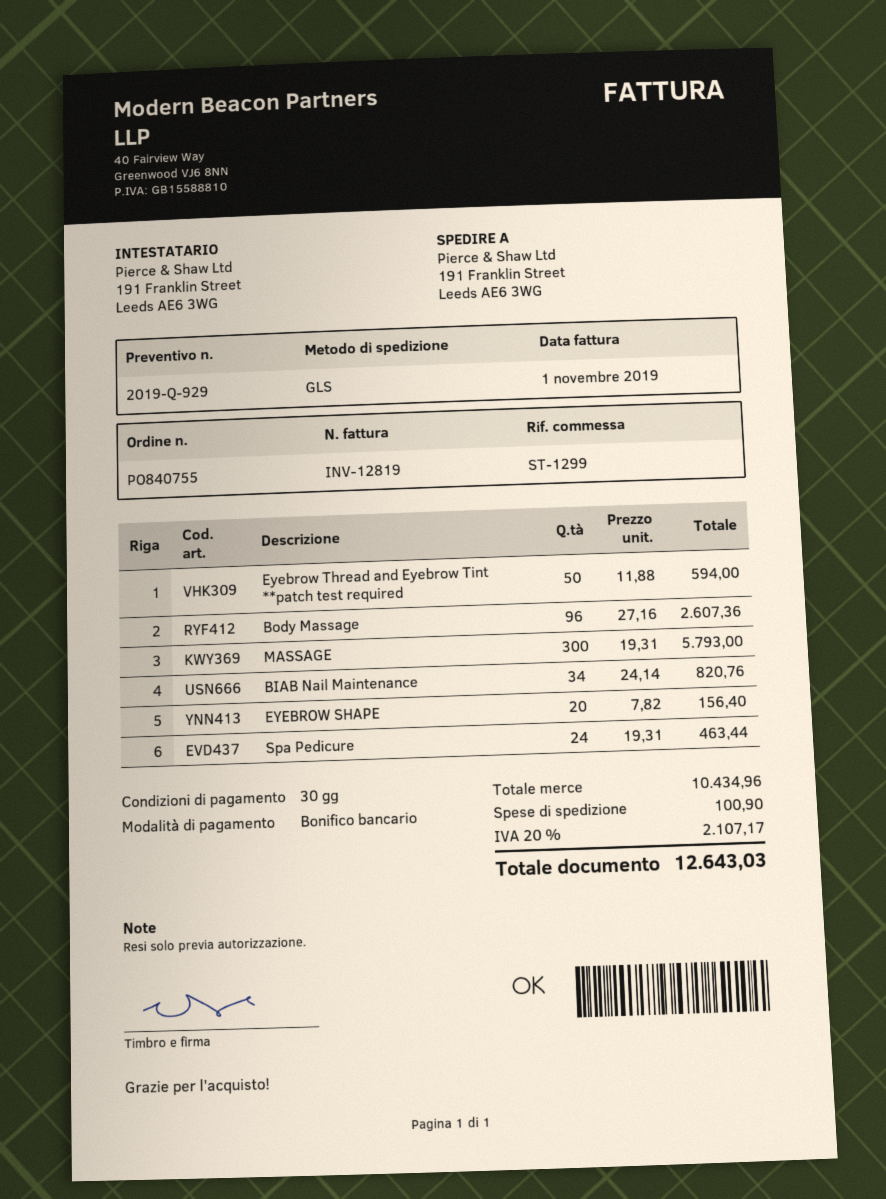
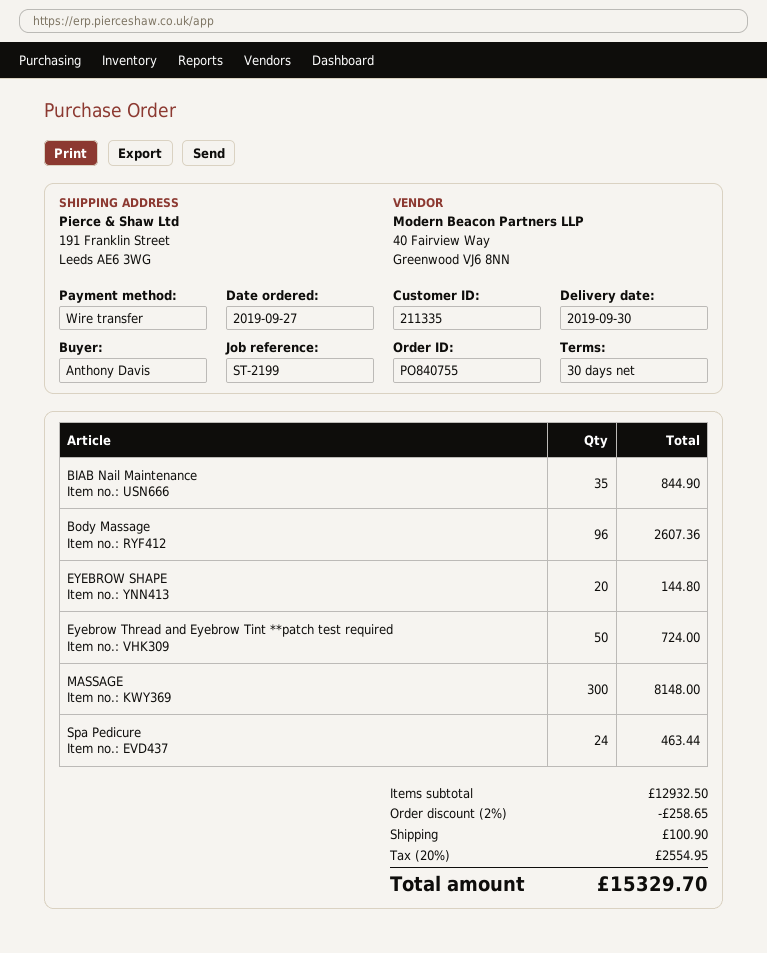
reference: ST-1299 -> ST-2199
Eyebrow Thread and Eyebrow Tint **patch test required: 50 for 594.00 -> 50 for 724.00
MASSAGE: 300 for 5793.00 -> 300 for 8148.00
BIAB Nail Maintenance: 34 for 820.76 -> 35 for 844.90
EYEBROW SHAPE: 20 for 156.40 -> 20 for 144.80
subtotal: 10434.96 -> 12932.50
discount: none -> 2% = 258.65
tax: 20% = 2107.17 -> 20% = 2554.95
total: 12643.03 -> 15329.70

